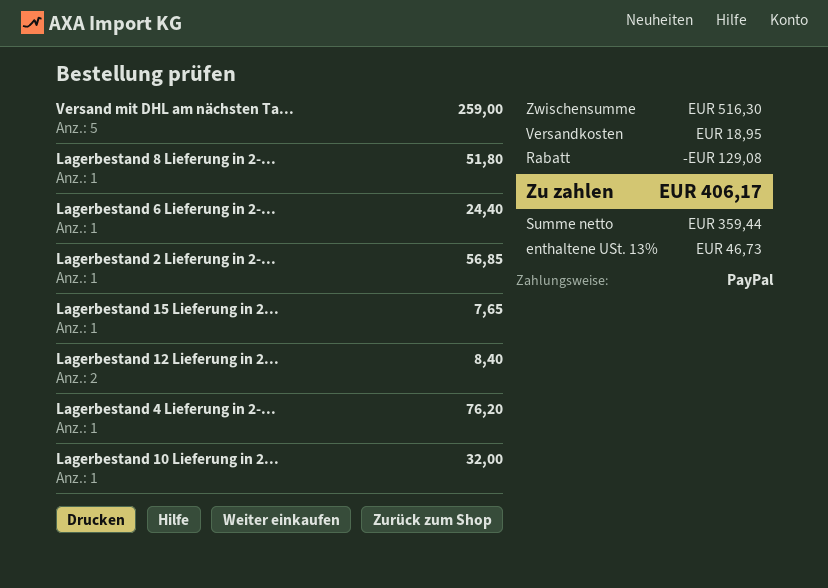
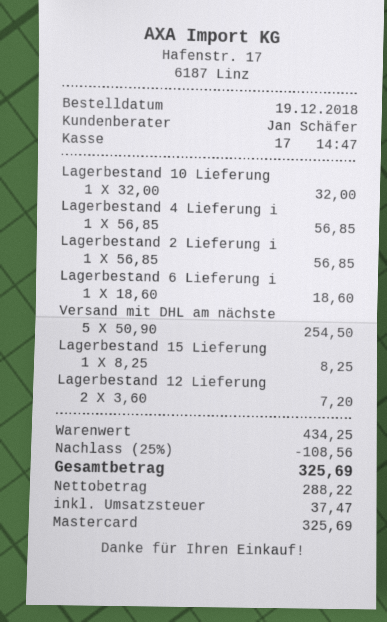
payment method: PayPal -> Mastercard
Versand mit DHL am nächsten Ta...: 5 for 259.00 -> 5 for 254.50
Lagerbestand 8 Lieferung in 2-...: 1 for 51.80 -> none
Lagerbestand 6 Lieferung in 2-...: 1 for 24.40 -> 1 for 18.60
Lagerbestand 15 Lieferung in 2...: 1 for 7.65 -> 1 for 8.25
Lagerbestand 12 Lieferung in 2...: 2 for 8.40 -> 2 for 7.20
Lagerbestand 4 Lieferung in 2-...: 1 for 76.20 -> 1 for 56.85
subtotal: 516.30 -> 434.25
discount: 129.08 -> 108.56
shipping: 18.95 -> none
net: 359.44 -> 288.22
tax: 46.73 -> 37.47
total: 406.17 -> 325.69

